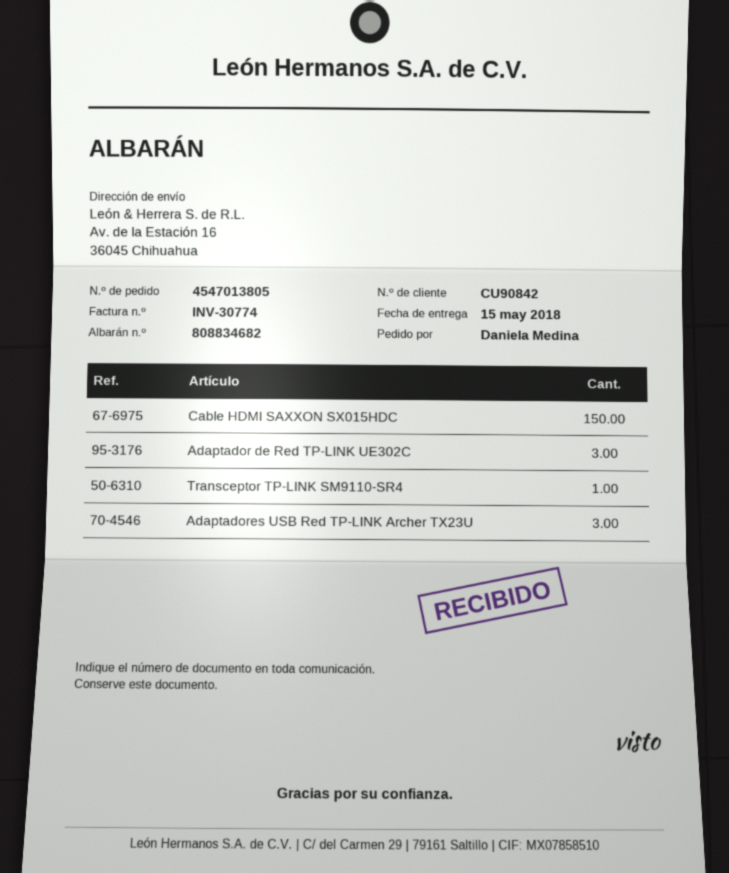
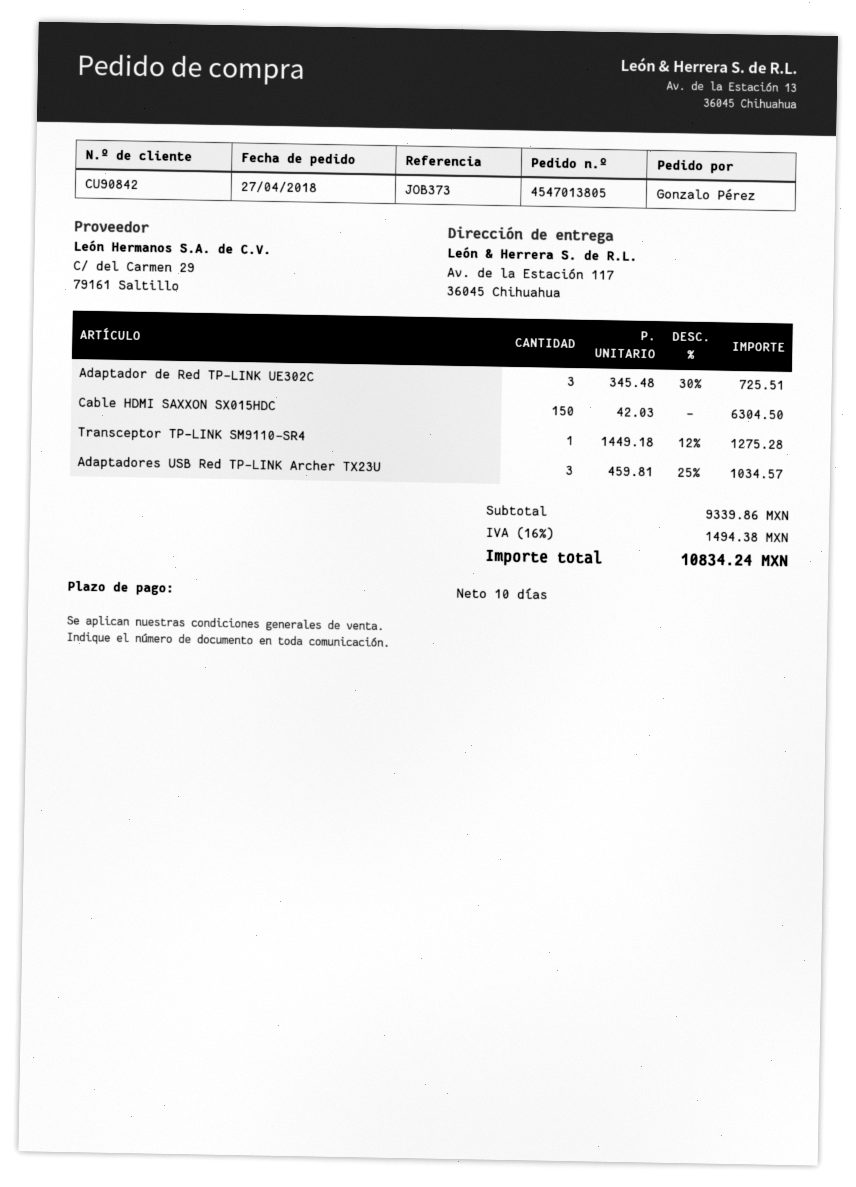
ordered by: Daniela Medina -> Gonzalo Pérez
ship to: Av. de la Estación 16, 36045 Chihuahua -> Av. de la Estación 117, 36045 Chihuahua

